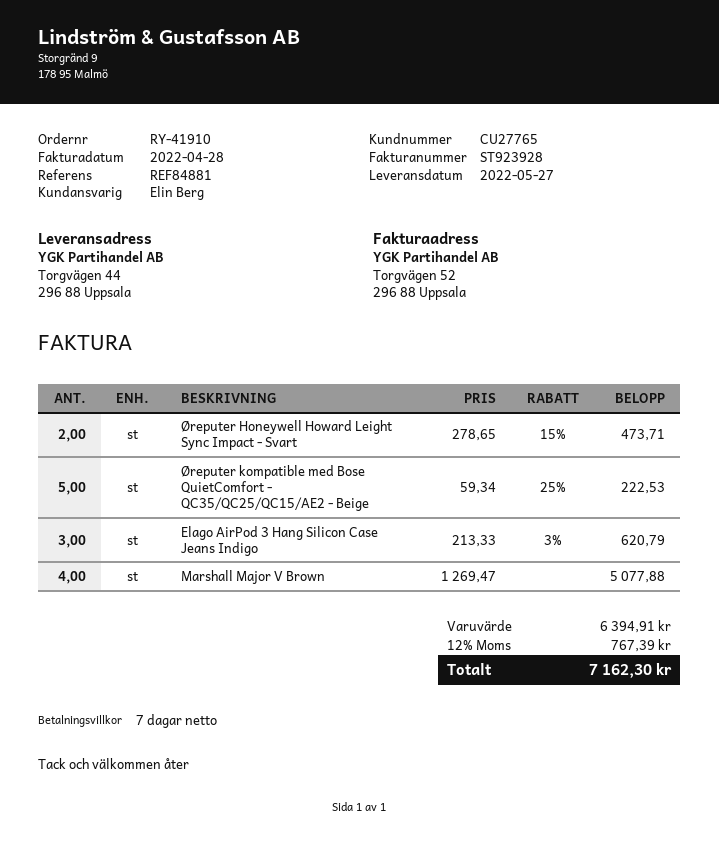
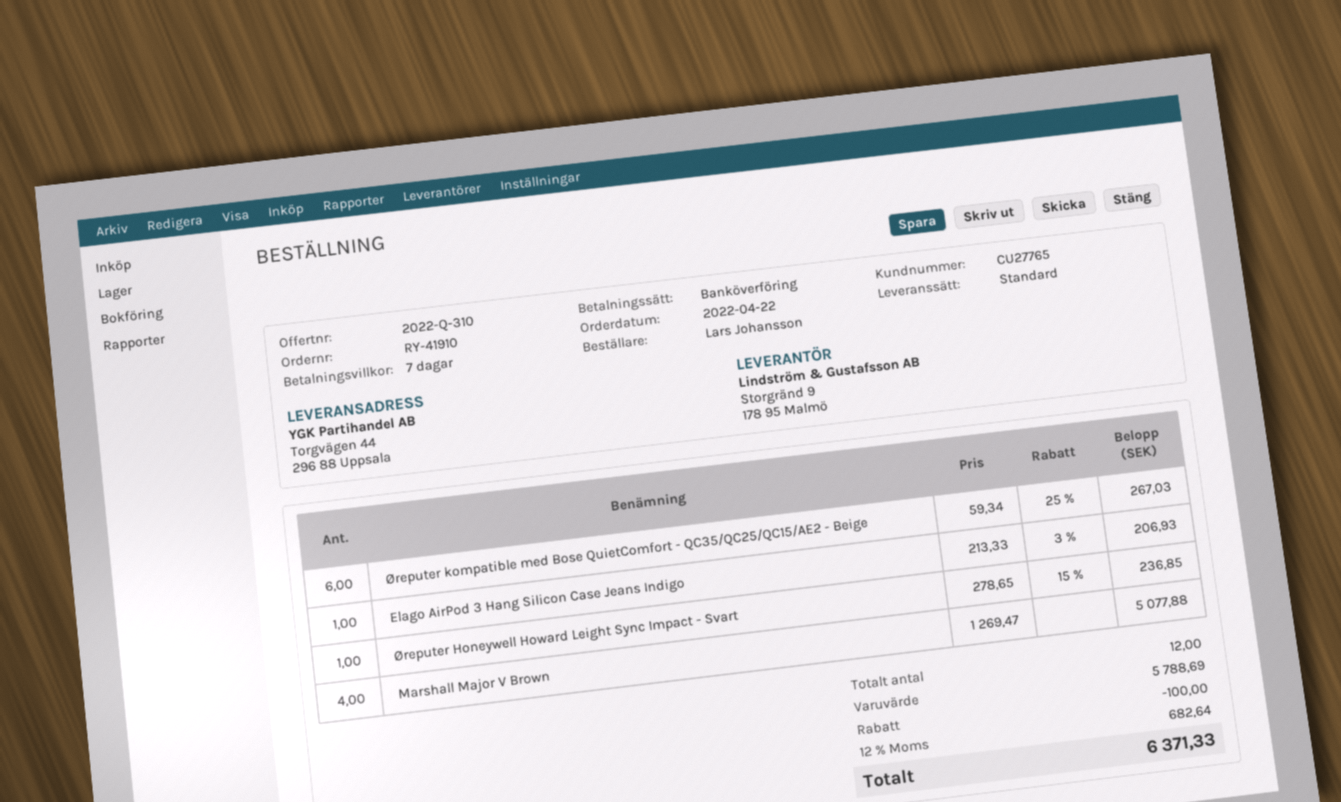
Øreputer Honeywell Howard Leight Sync Impact - Svart: 2 x 278.65 - 15% = 473.71 -> 1 x 278.65 - 15% = 236.85
Øreputer kompatible med Bose QuietComfort - QC35/QC25/QC15/AE2 - Beige: 5 x 59.34 - 25% = 222.53 -> 6 x 59.34 - 25% = 267.03
Elago AirPod 3 Hang Silicon Case Jeans Indigo: 3 x 213.33 - 3% = 620.79 -> 1 x 213.33 - 3% = 206.93
subtotal: 6394.91 -> 5788.69
discount: none -> 100.00
tax: 12% = 767.39 -> 12% = 682.64
total: 7162.30 -> 6371.33

